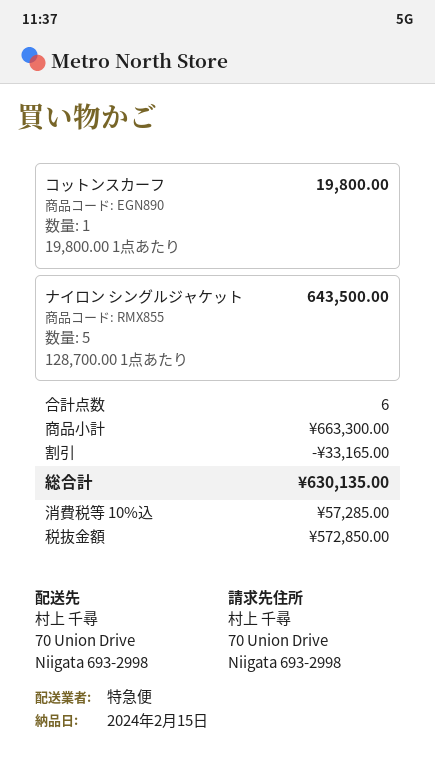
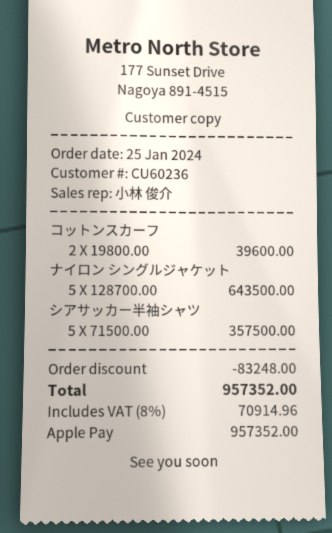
コットンスカーフ: 1 x 19800.00 = 19800.00 -> 2 x 19800.00 = 39600.00
シアサッカー半袖シャツ: none -> 5 x 71500.00 = 357500.00
discount: 33165.00 -> 83248.00
tax: 10% = 57285.00 -> 8% = 70914.96
total: 630135.00 -> 957352.00

